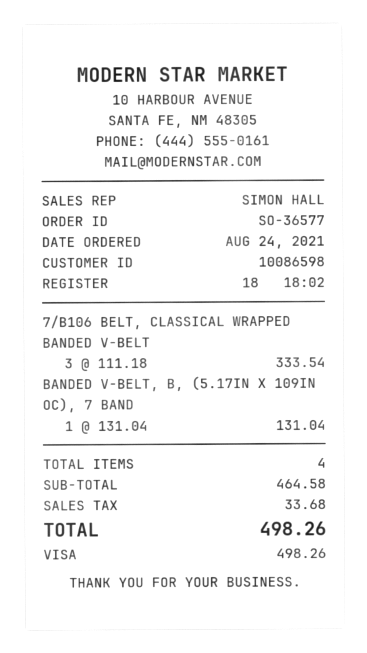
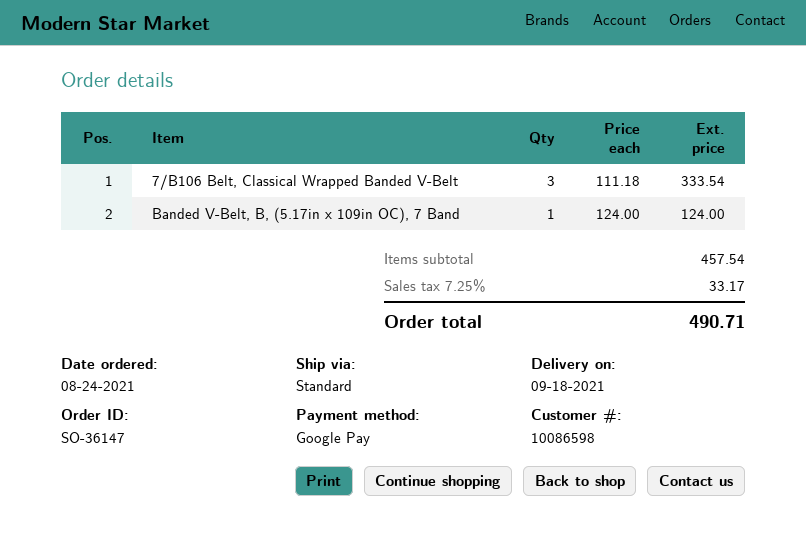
order number: SO-36577 -> SO-36147
payment method: Visa -> Google Pay
BANDED V-BELT, B, (5.17IN X 109IN OC), 7 BAND: 1 x 131.04 = 131.04 -> 1 x 124.00 = 124.00
subtotal: 464.58 -> 457.54
tax: 33.68 -> 33.17
total: 498.26 -> 490.71

